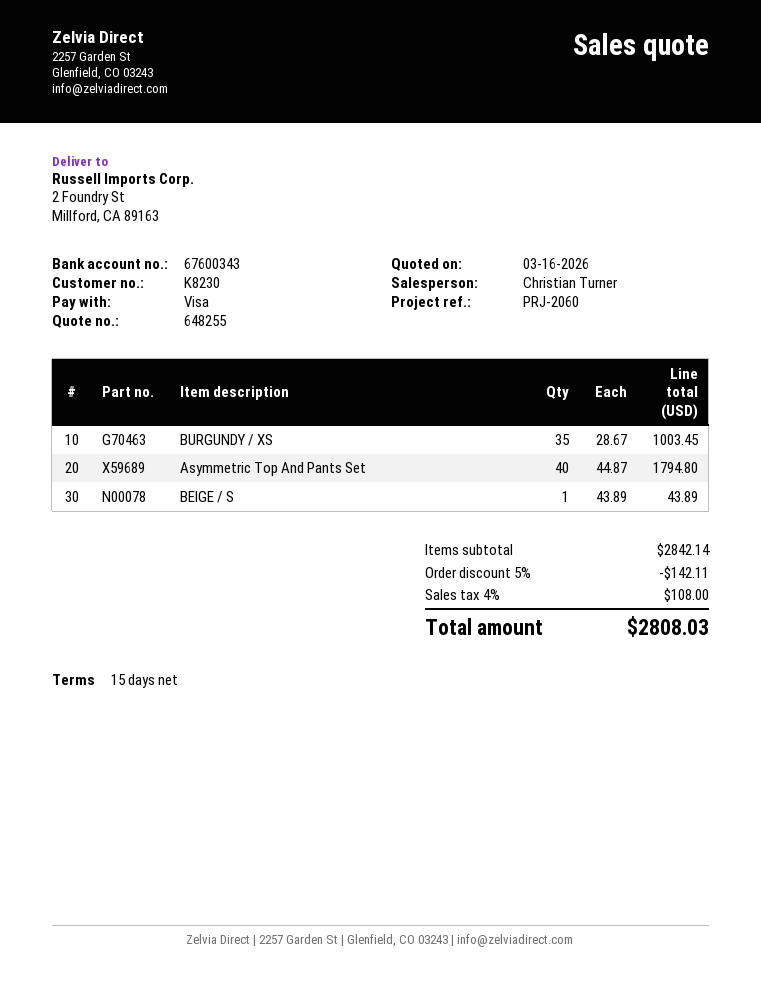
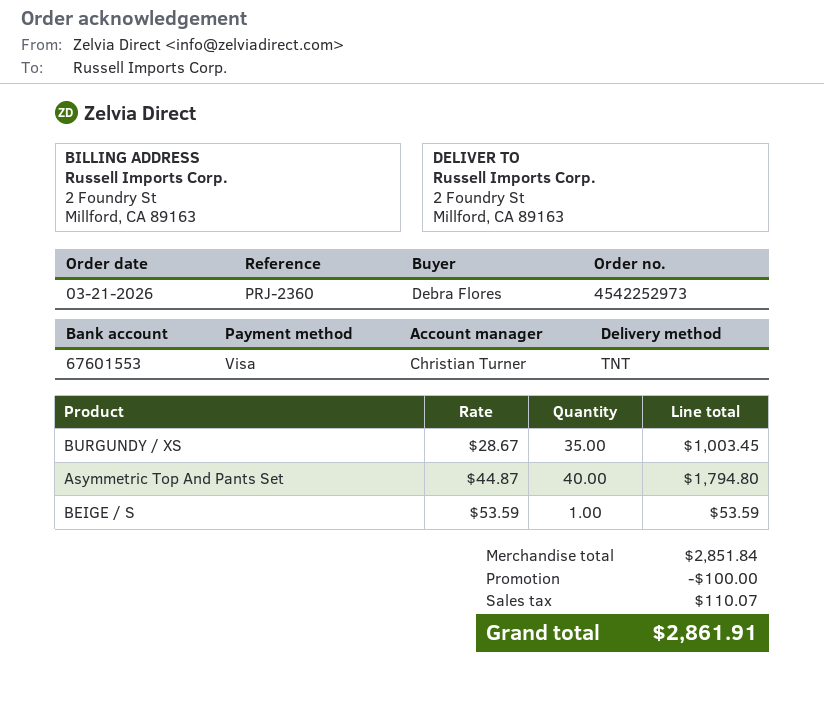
reference: PRJ-2060 -> PRJ-2360
bank account: 67600343 -> 67601553
BEIGE / S: 1 x 43.89 = 43.89 -> 1 x 53.59 = 53.59
subtotal: 2842.14 -> 2851.84
discount: 142.11 -> 100.00
tax: 108.00 -> 110.07
total: 2808.03 -> 2861.91

